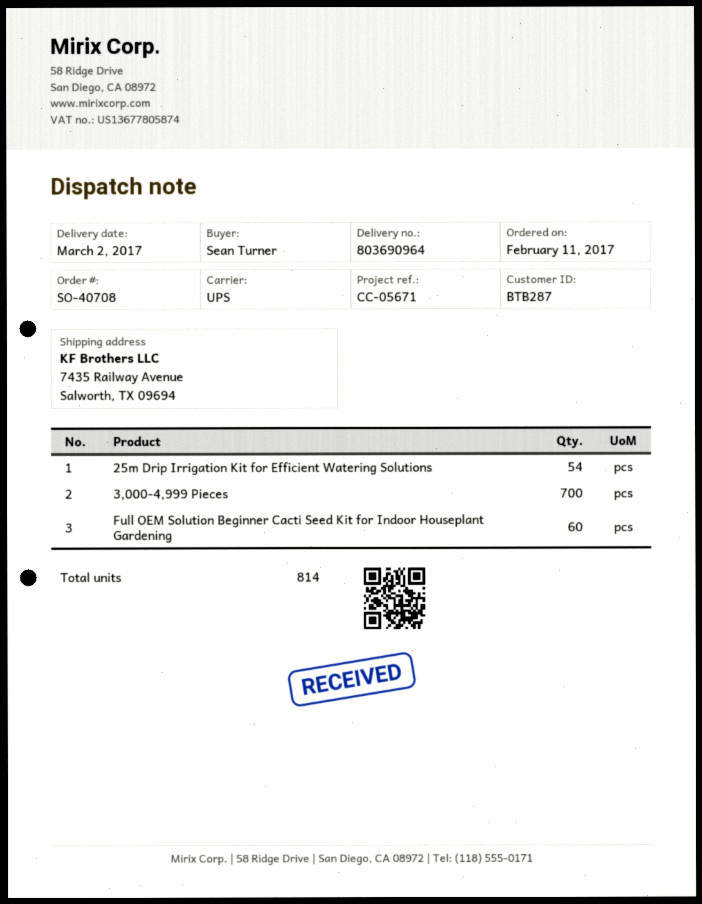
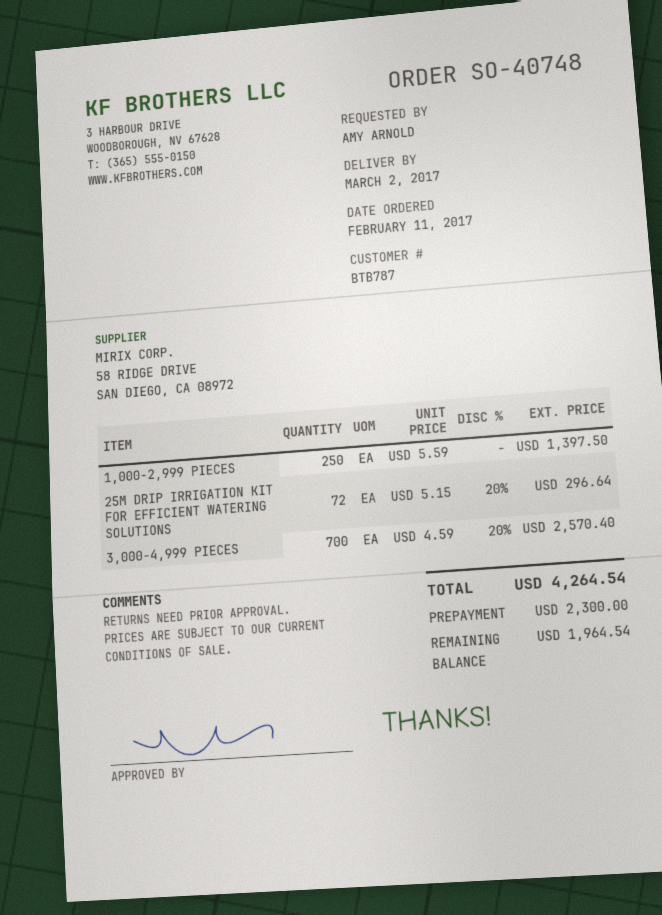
order number: SO-40708 -> SO-40748
customer number: BTB287 -> BTB787
ordered by: Sean Turner -> AMY ARNOLD
25m Drip Irrigation Kit for Efficient Watering Solutions: 54 -> 72
Full OEM Solution Beginner Cacti Seed Kit for Indoor Houseplant Gardening: 60 -> none
1,000-2,999 PIECES: none -> 250

